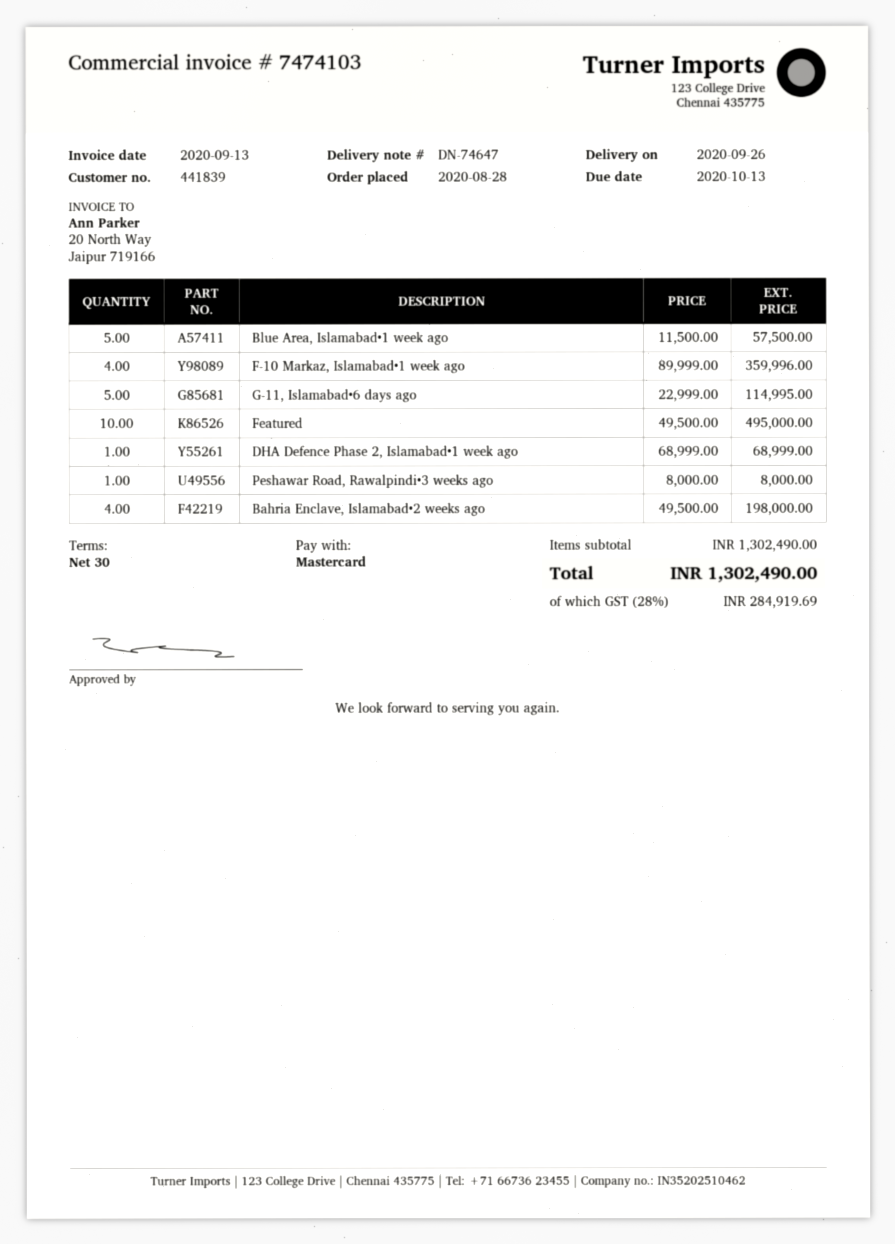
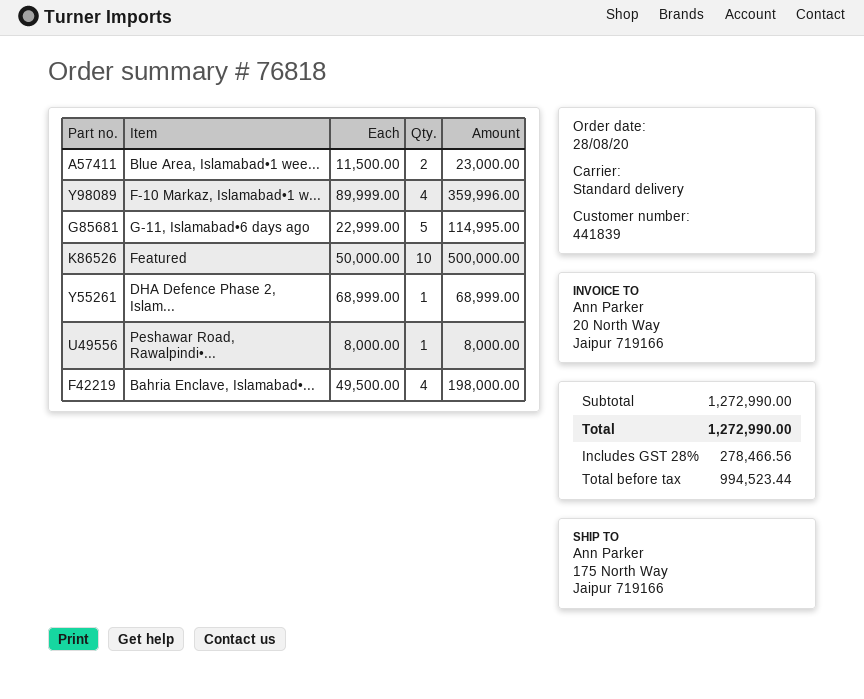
Blue Area, Islamabad•1 week ago: 5 x 11500.00 = 57500.00 -> 2 x 11500.00 = 23000.00
Featured: 10 x 49500.00 = 495000.00 -> 10 x 50000.00 = 500000.00
subtotal: 1302490.00 -> 1272990.00
tax: 28% = 284919.69 -> 28% = 278466.56
total: 1302490.00 -> 1272990.00

